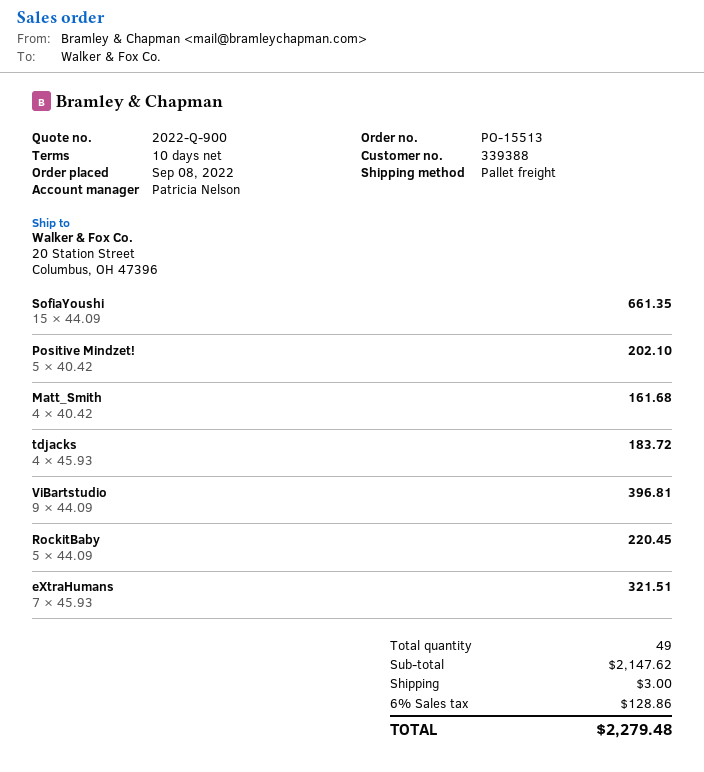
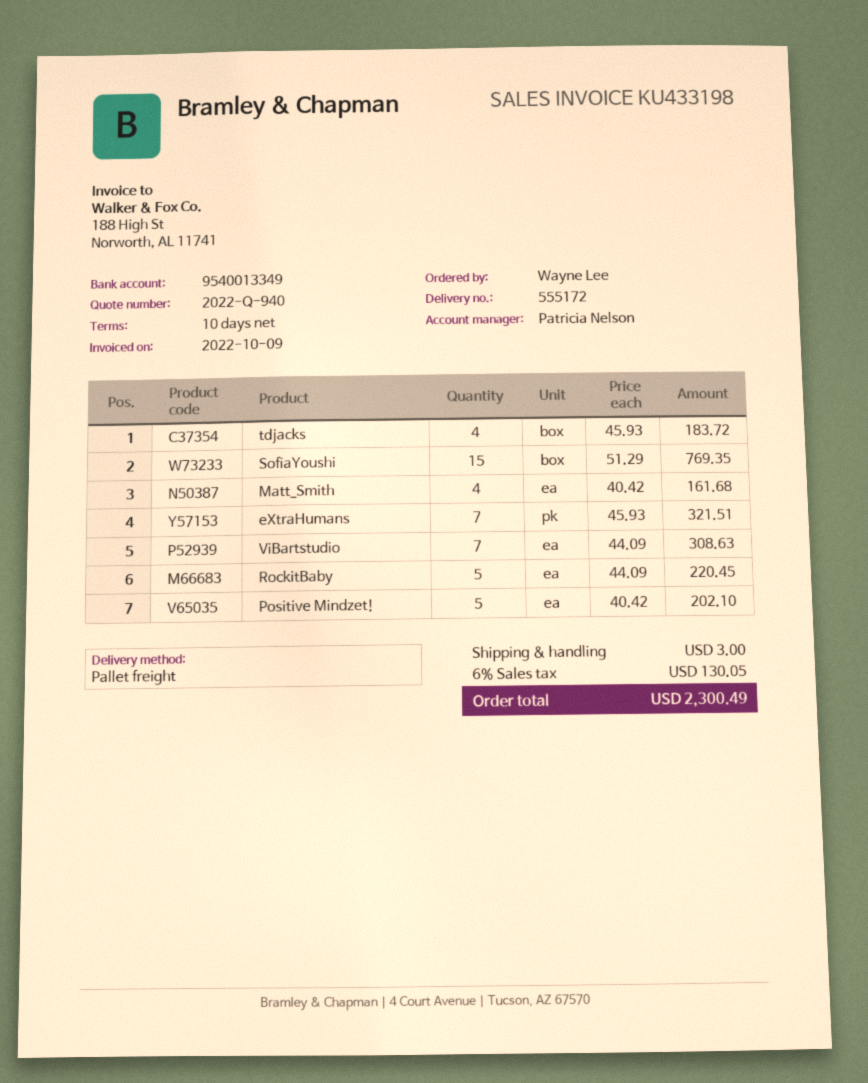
quote number: 2022-Q-900 -> 2022-Q-940
SofiaYoushi: 15 x 44.09 = 661.35 -> 15 x 51.29 = 769.35
ViBartstudio: 9 x 44.09 = 396.81 -> 7 x 44.09 = 308.63
tax: 6% = 128.86 -> 6% = 130.05
total: 2279.48 -> 2300.49

